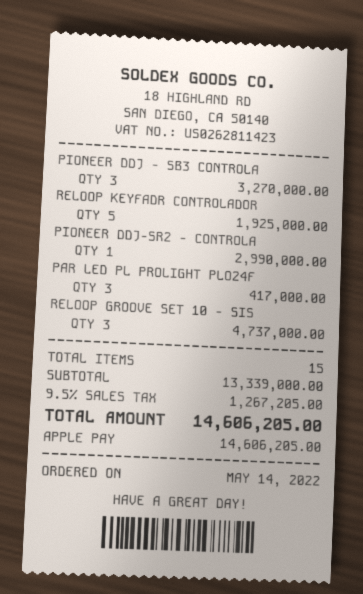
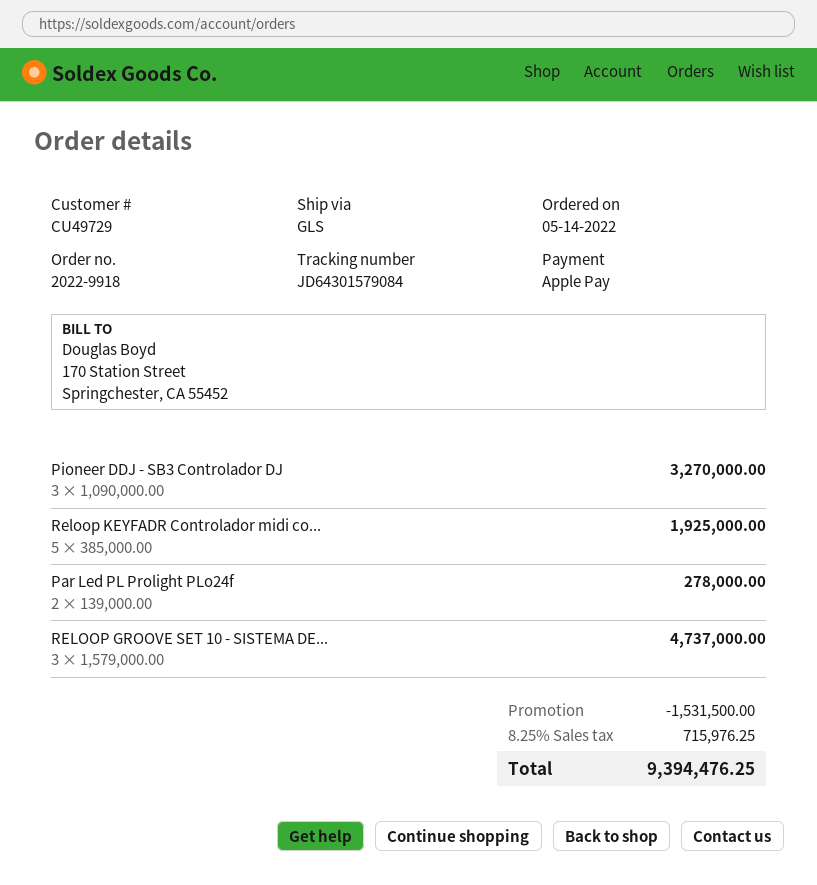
PIONEER DDJ-SR2 - CONTROLA: 1 for 2990000.00 -> none
PAR LED PL PROLIGHT PLO24F: 3 for 417000.00 -> 2 for 278000.00
discount: none -> 1531500.00
tax: 9.5% = 1267205.00 -> 8.25% = 715976.25
total: 14606205.00 -> 9394476.25

